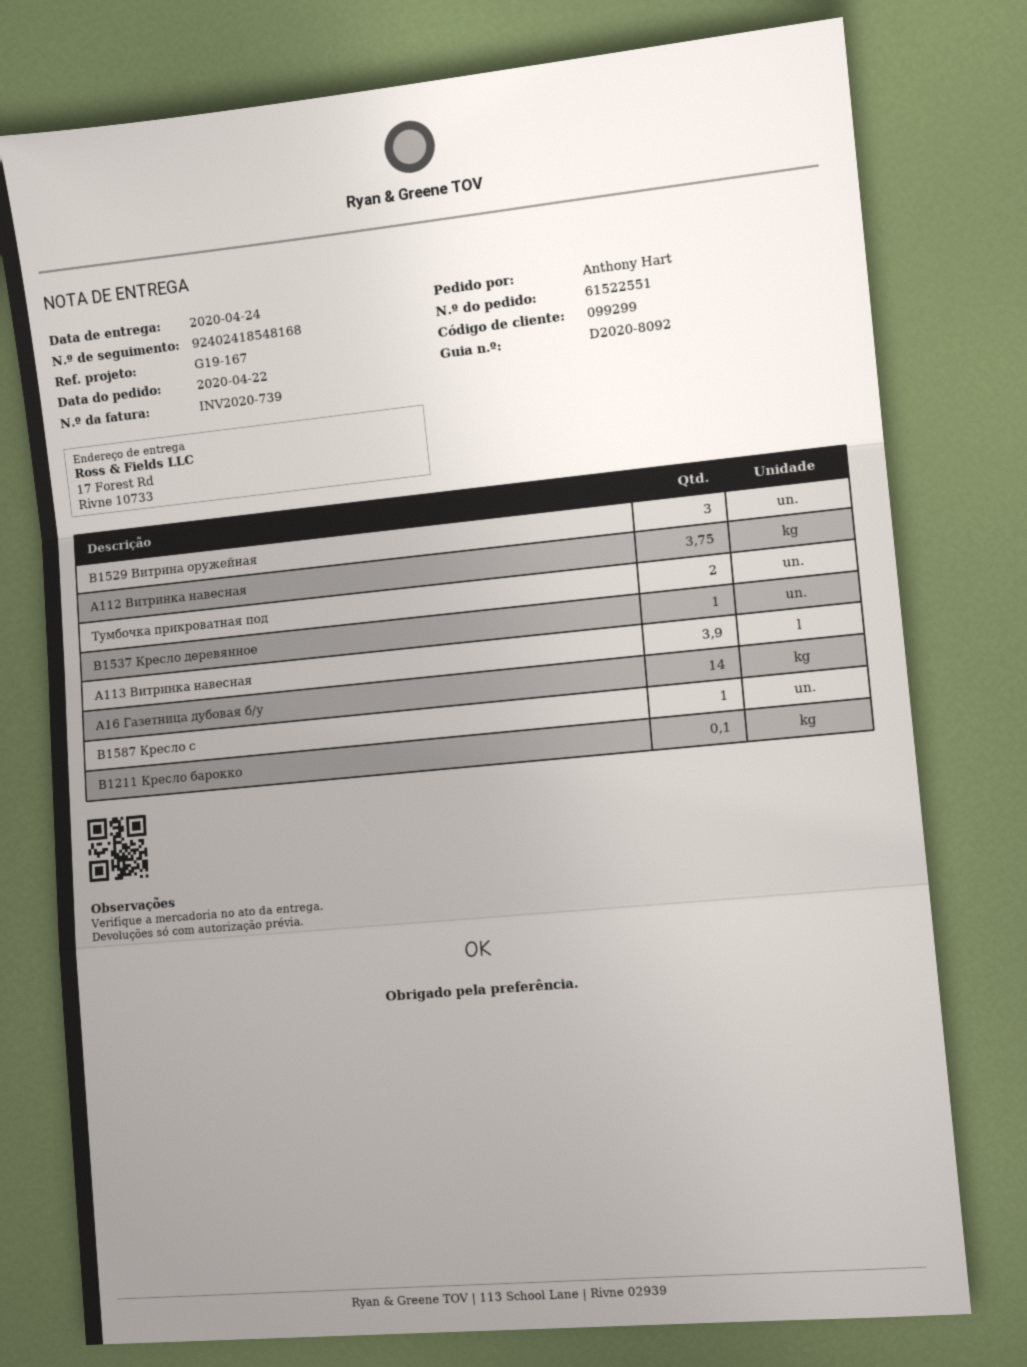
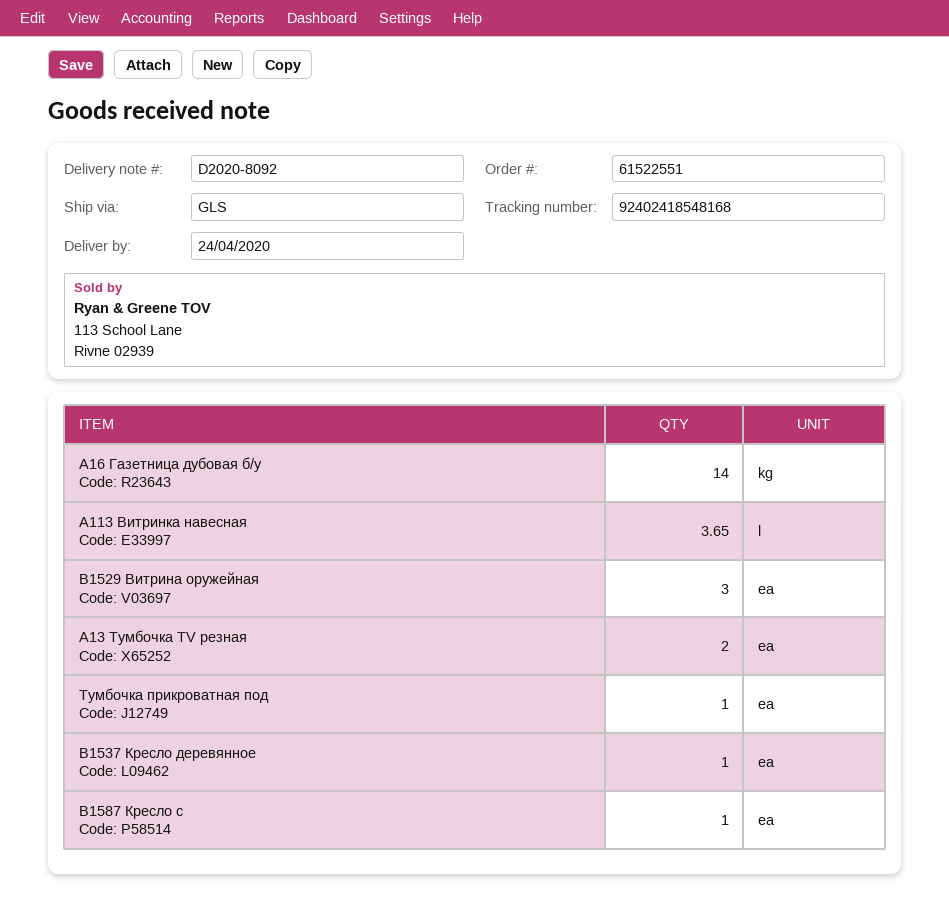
А112 Витринка навесная: 3.75 -> none
Тумбочка прикроватная под: 2 -> 1
А113 Витринка навесная: 3.9 -> 3.65
В1211 Кресло барокко: 0.1 -> none
А13 Тумбочка TV резная: none -> 2

